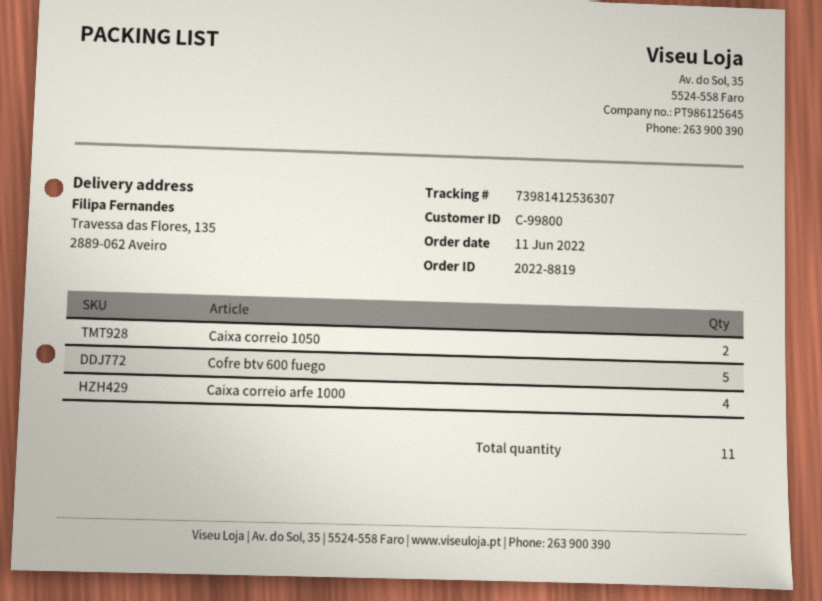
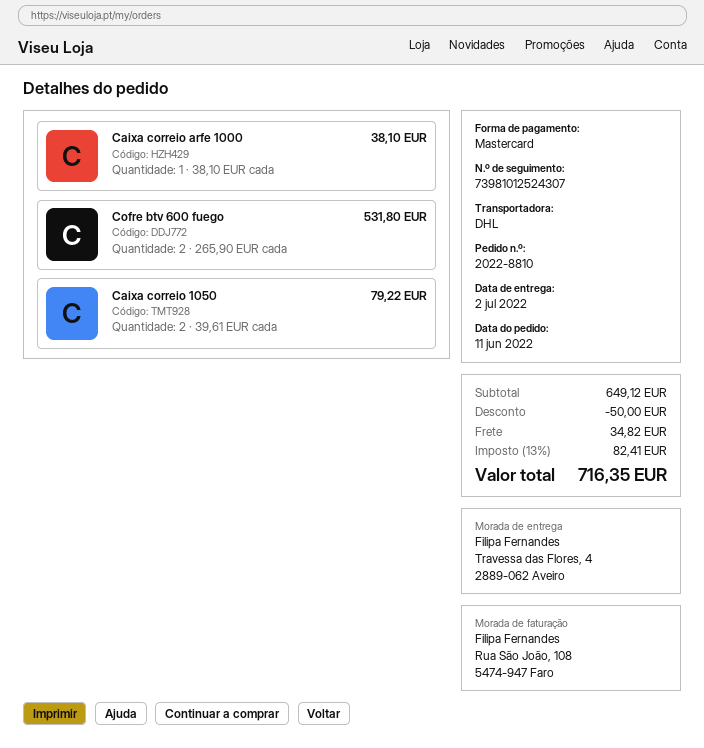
order number: 2022-8819 -> 2022-8810
tracking number: 73981412536307 -> 73981012524307
ship to: Travessa das Flores, 135, 2889-062 Aveiro -> Travessa das Flores, 4, 2889-062 Aveiro
Cofre btv 600 fuego: 5 -> 2
Caixa correio arfe 1000: 4 -> 1

